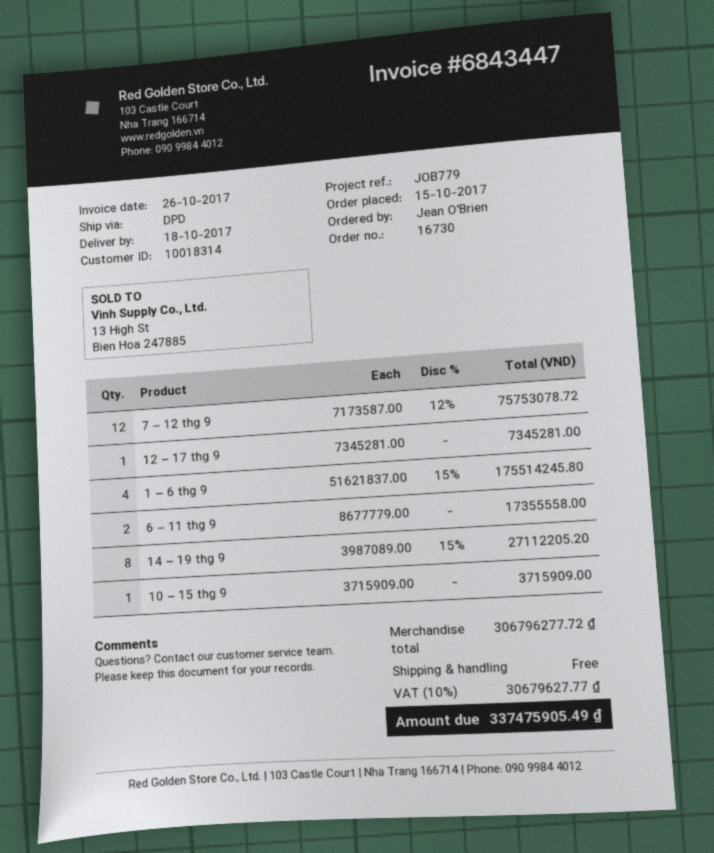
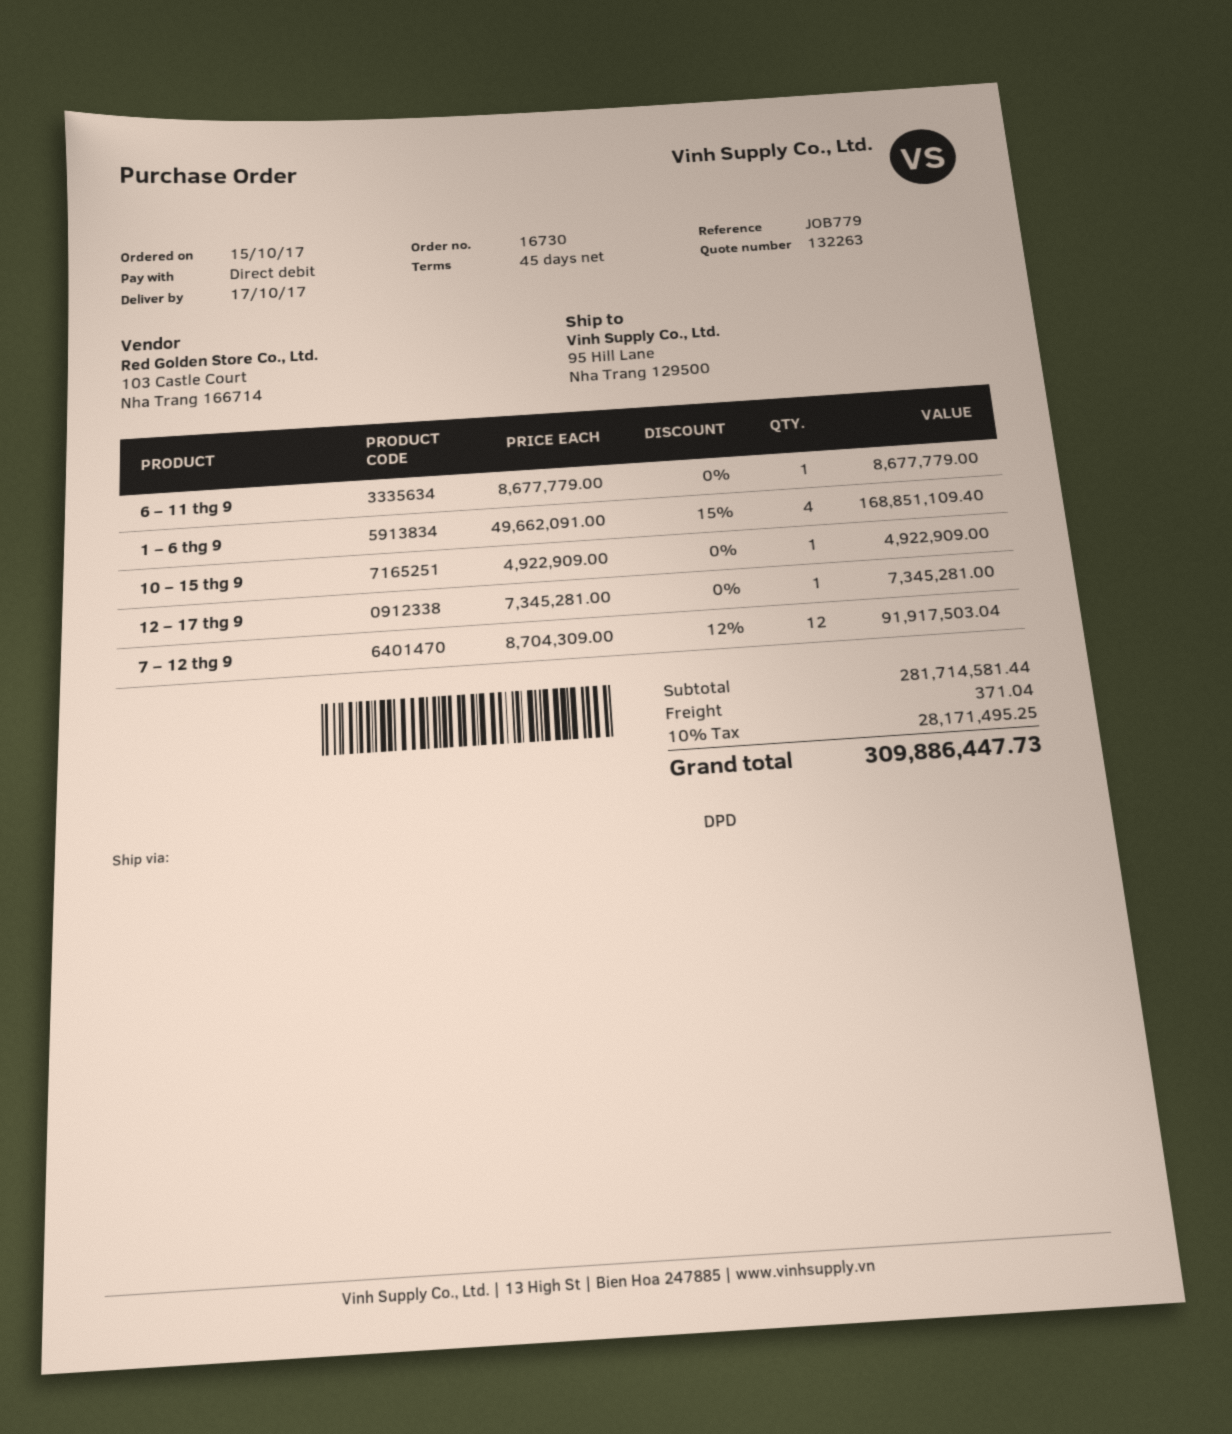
delivery date: 2017-10-18 -> 2017-10-17
7 – 12 thg 9: 12 x 7173587.00 - 12% = 75753078.72 -> 12 x 8704309.00 - 12% = 91917503.04
1 – 6 thg 9: 4 x 51621837.00 - 15% = 175514245.80 -> 4 x 49662091.00 - 15% = 168851109.40
6 – 11 thg 9: 2 x 8677779.00 = 17355558.00 -> 1 x 8677779.00 = 8677779.00
14 – 19 thg 9: 8 x 3987089.00 - 15% = 27112205.20 -> none
10 – 15 thg 9: 1 x 3715909.00 = 3715909.00 -> 1 x 4922909.00 = 4922909.00
subtotal: 306796277.72 -> 281714581.44
shipping: 0.00 -> 371.04
tax: 10% = 30679627.77 -> 10% = 28171495.25
total: 337475905.49 -> 309886447.73

